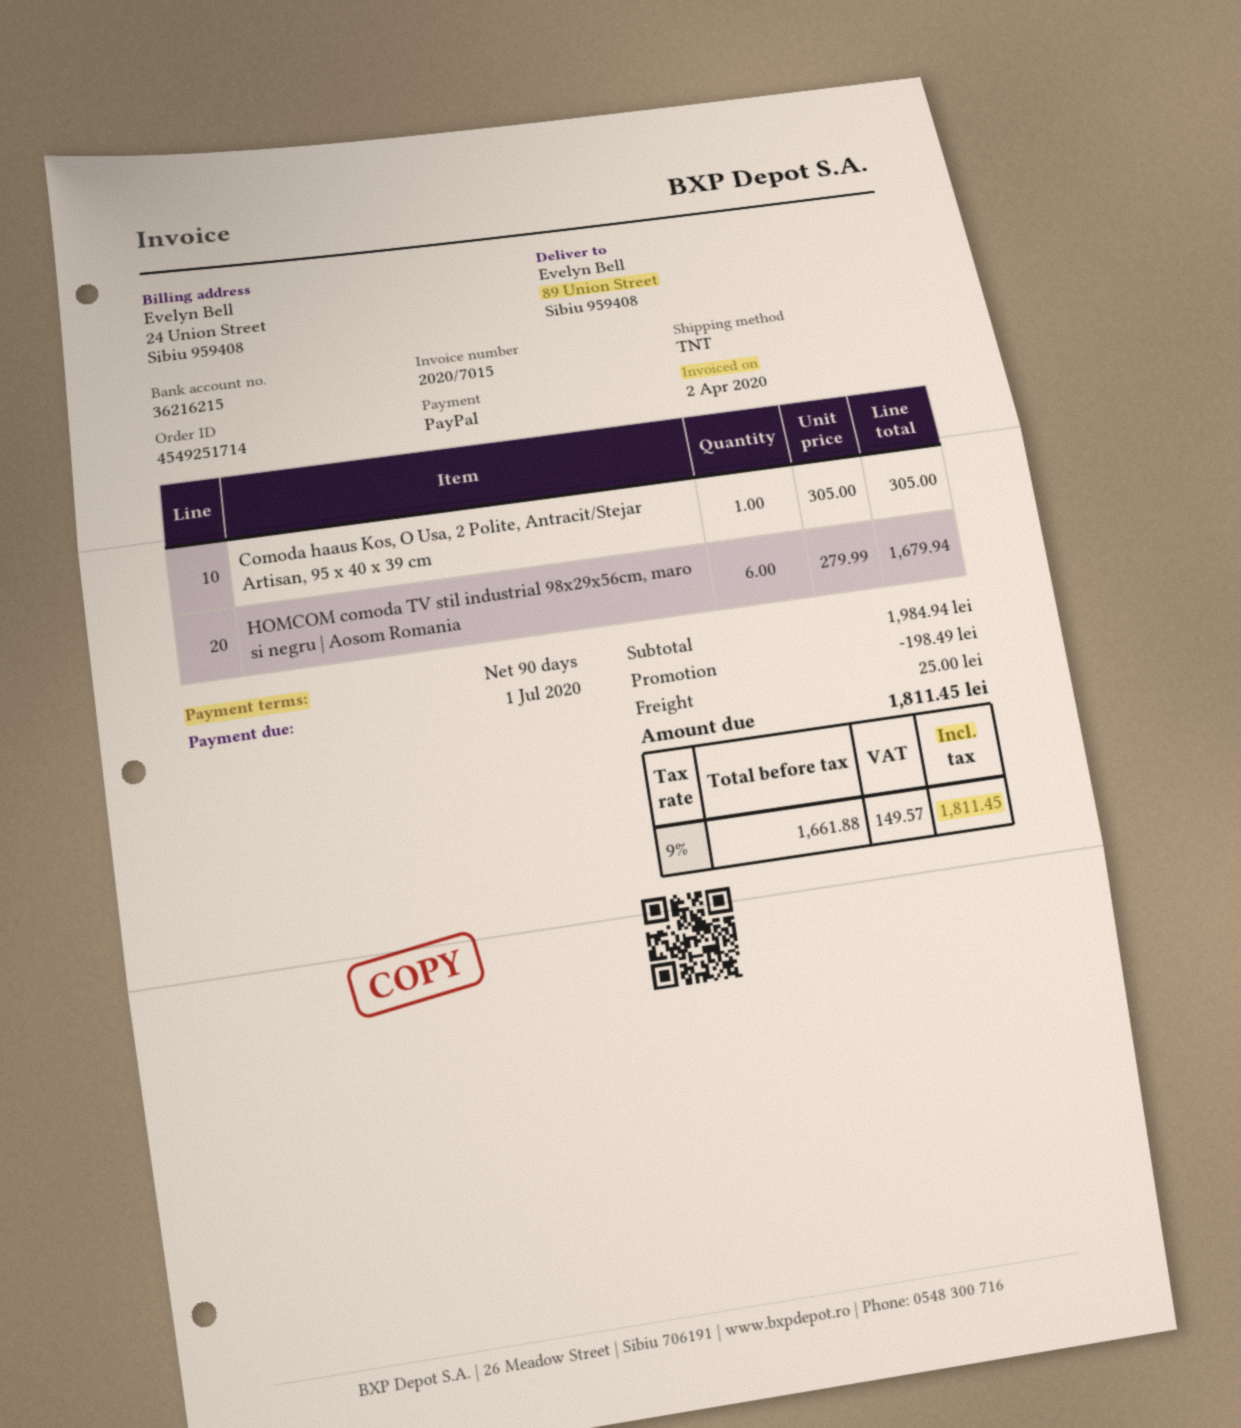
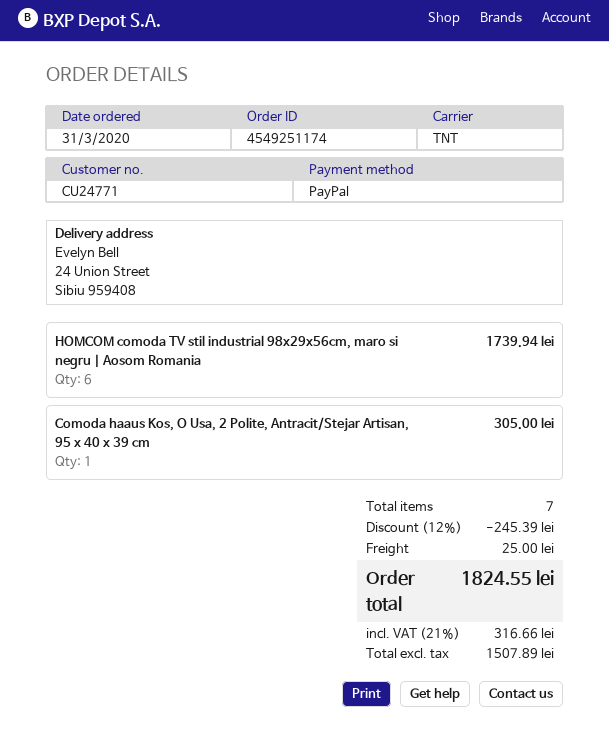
order number: 4549251714 -> 4549251174
ship to: 89 Union Street, Sibiu 959408 -> 24 Union Street, Sibiu 959408
HOMCOM comoda TV stil industrial 98x29x56cm, maro si negru | Aosom Romania: 6 for 1679.94 -> 6 for 1739.94
discount: 198.49 -> 245.39
net: 1661.88 -> 1507.89
tax: 9% = 149.57 -> 21% = 316.66
total: 1811.45 -> 1824.55

